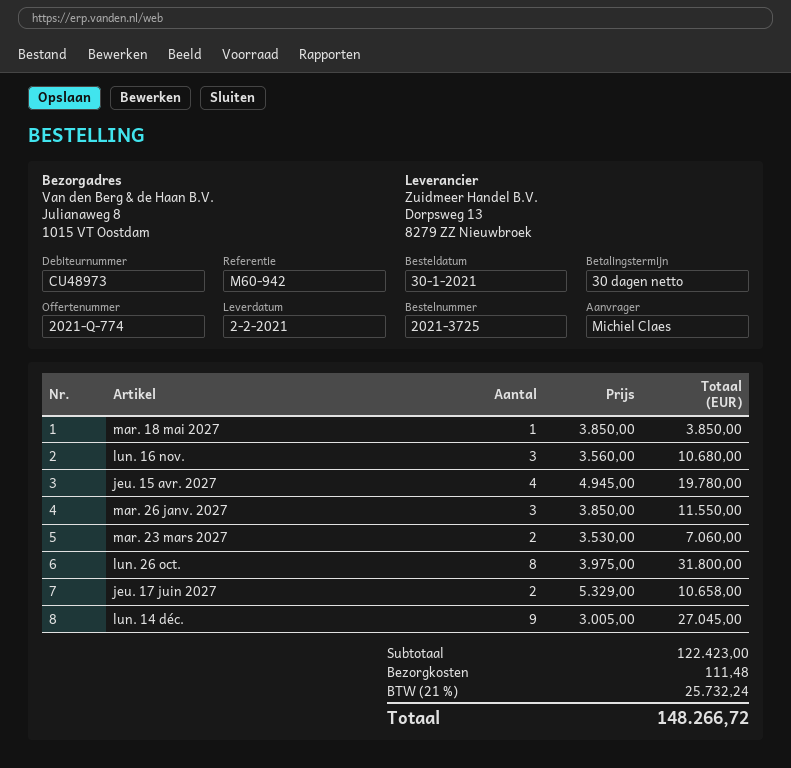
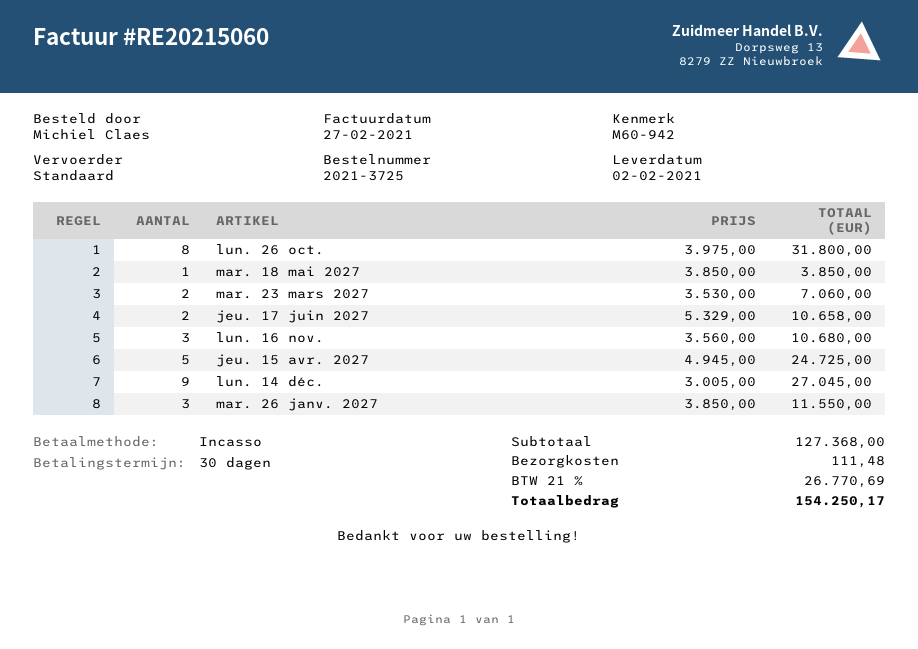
jeu. 15 avr. 2027: 4 x 4945.00 = 19780.00 -> 5 x 4945.00 = 24725.00
subtotal: 122423.00 -> 127368.00
tax: 21% = 25732.24 -> 21% = 26770.69
total: 148266.72 -> 154250.17

